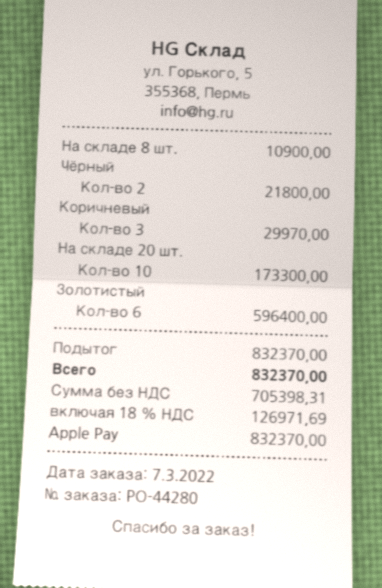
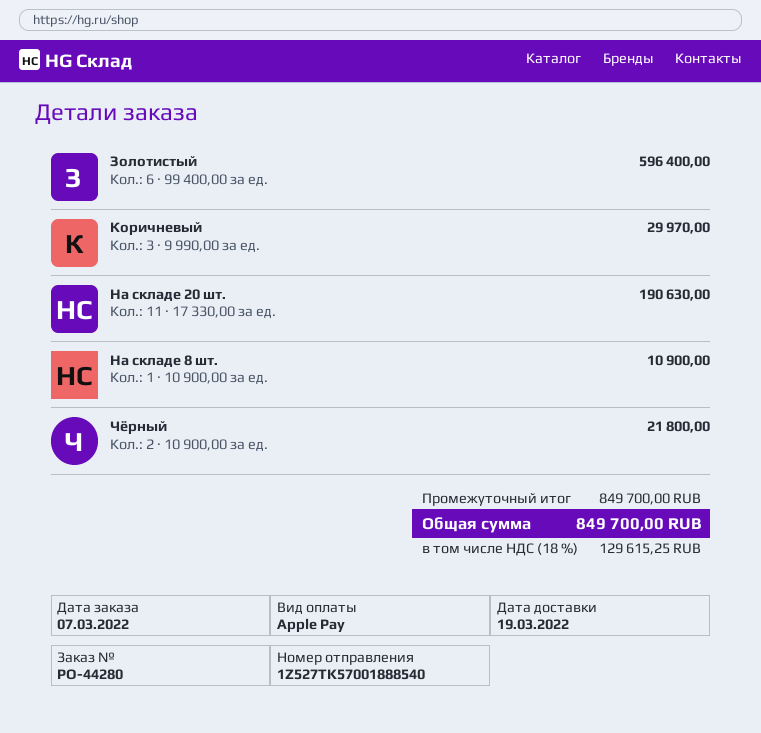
На складе 20 шт.: 10 for 173300.00 -> 11 for 190630.00
subtotal: 832370.00 -> 849700.00
tax: 18% = 126971.69 -> 18% = 129615.25
total: 832370.00 -> 849700.00

